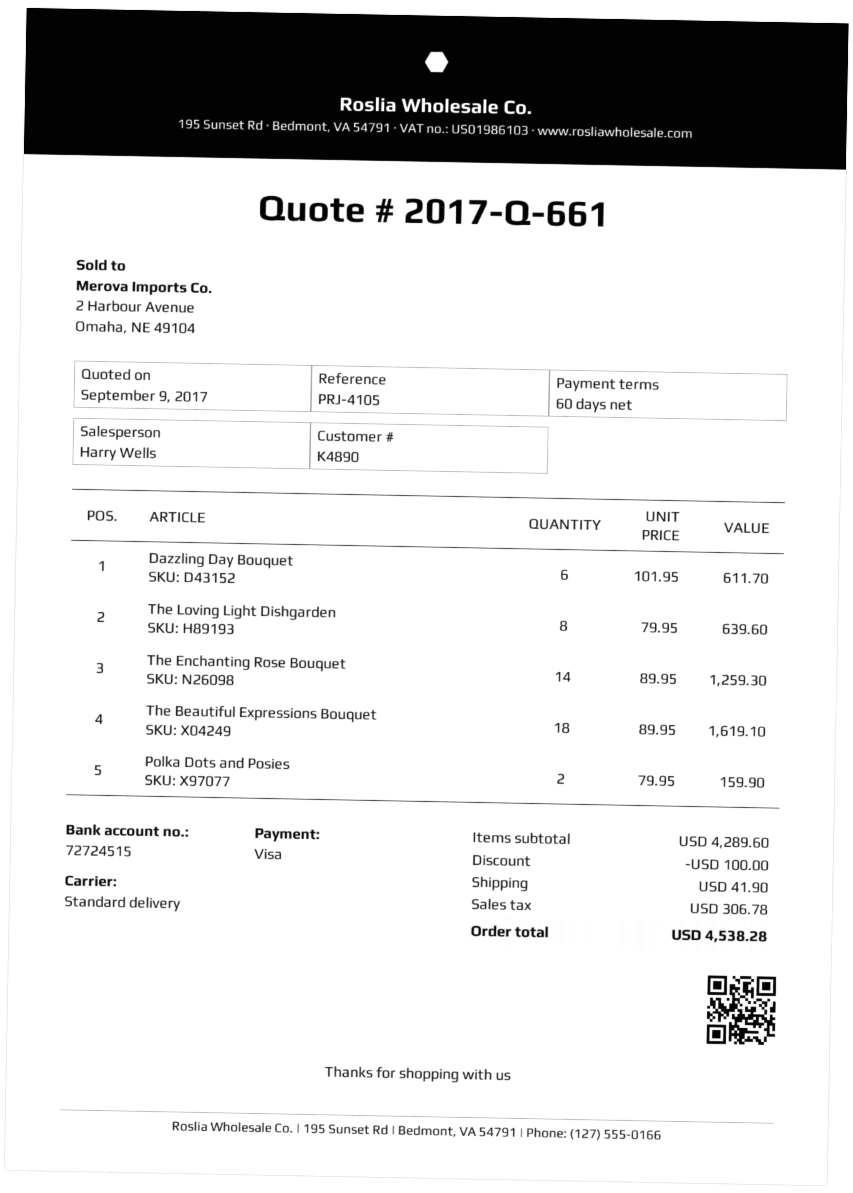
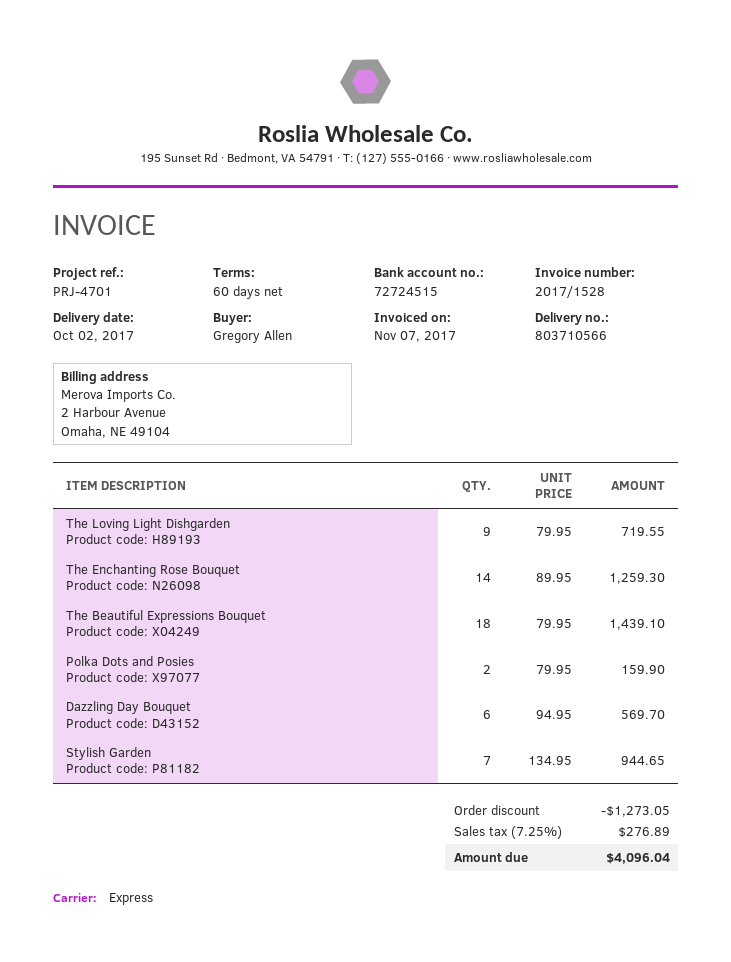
reference: PRJ-4105 -> PRJ-4701
shipping method: standard -> express
Dazzling Day Bouquet: 6 x 101.95 = 611.70 -> 6 x 94.95 = 569.70
The Loving Light Dishgarden: 8 x 79.95 = 639.60 -> 9 x 79.95 = 719.55
The Beautiful Expressions Bouquet: 18 x 89.95 = 1619.10 -> 18 x 79.95 = 1439.10
Stylish Garden: none -> 7 x 134.95 = 944.65
discount: 100.00 -> 1273.05
shipping: 41.90 -> none
tax: 306.78 -> 276.89
total: 4538.28 -> 4096.04

